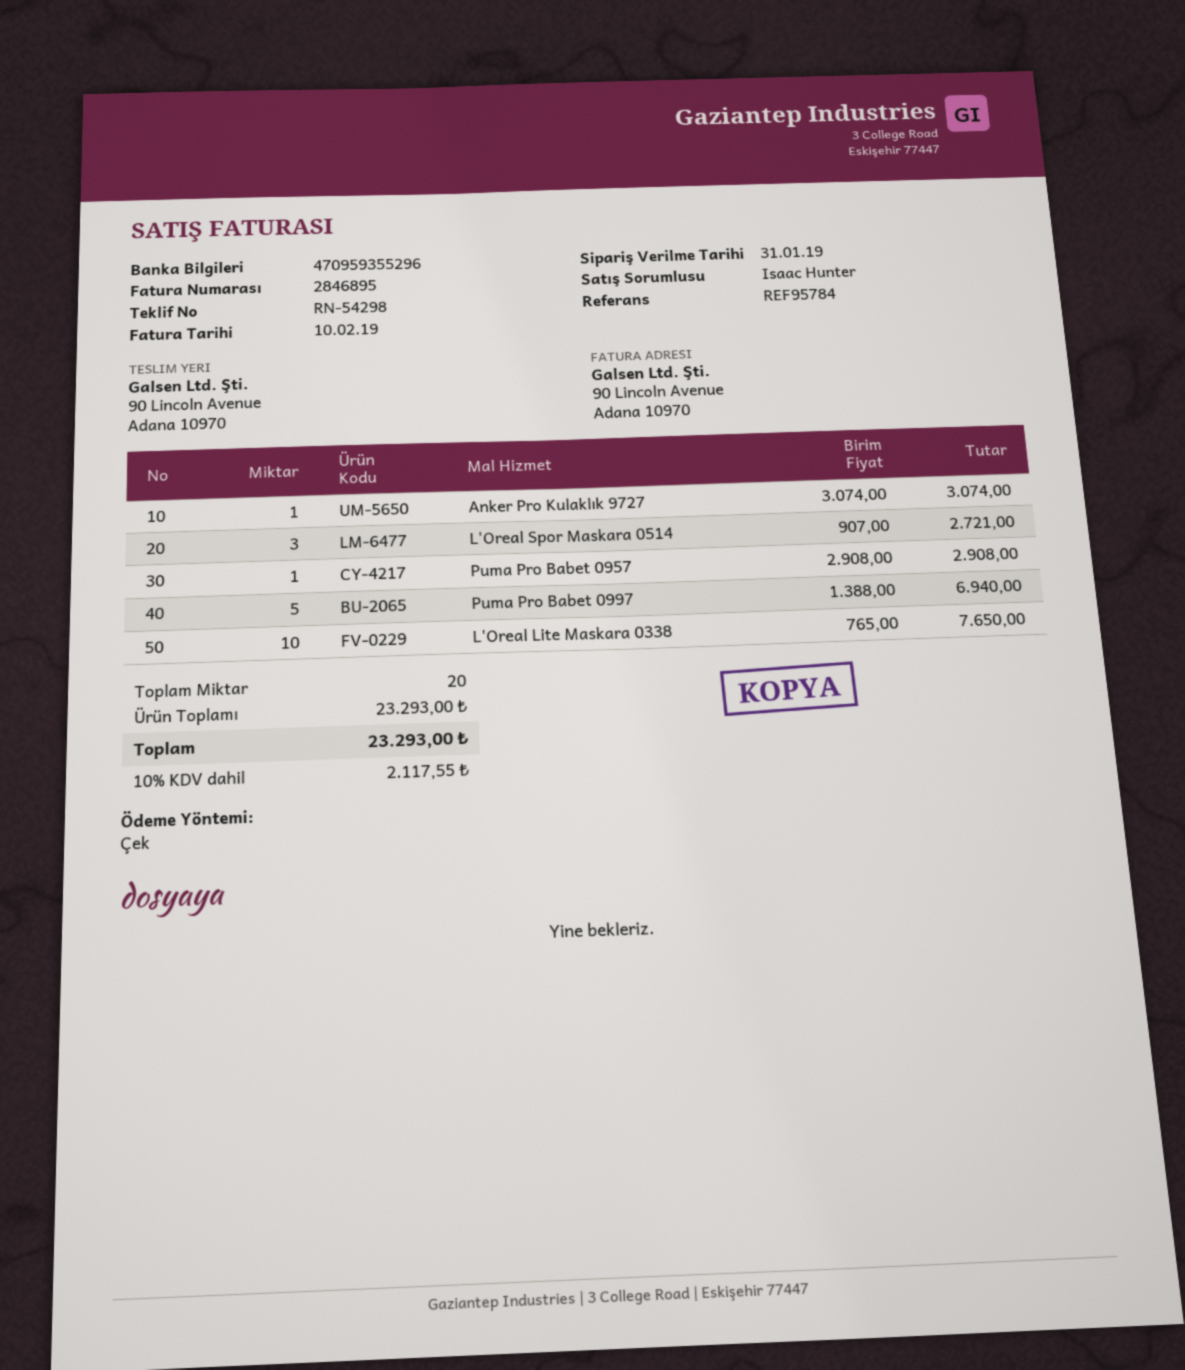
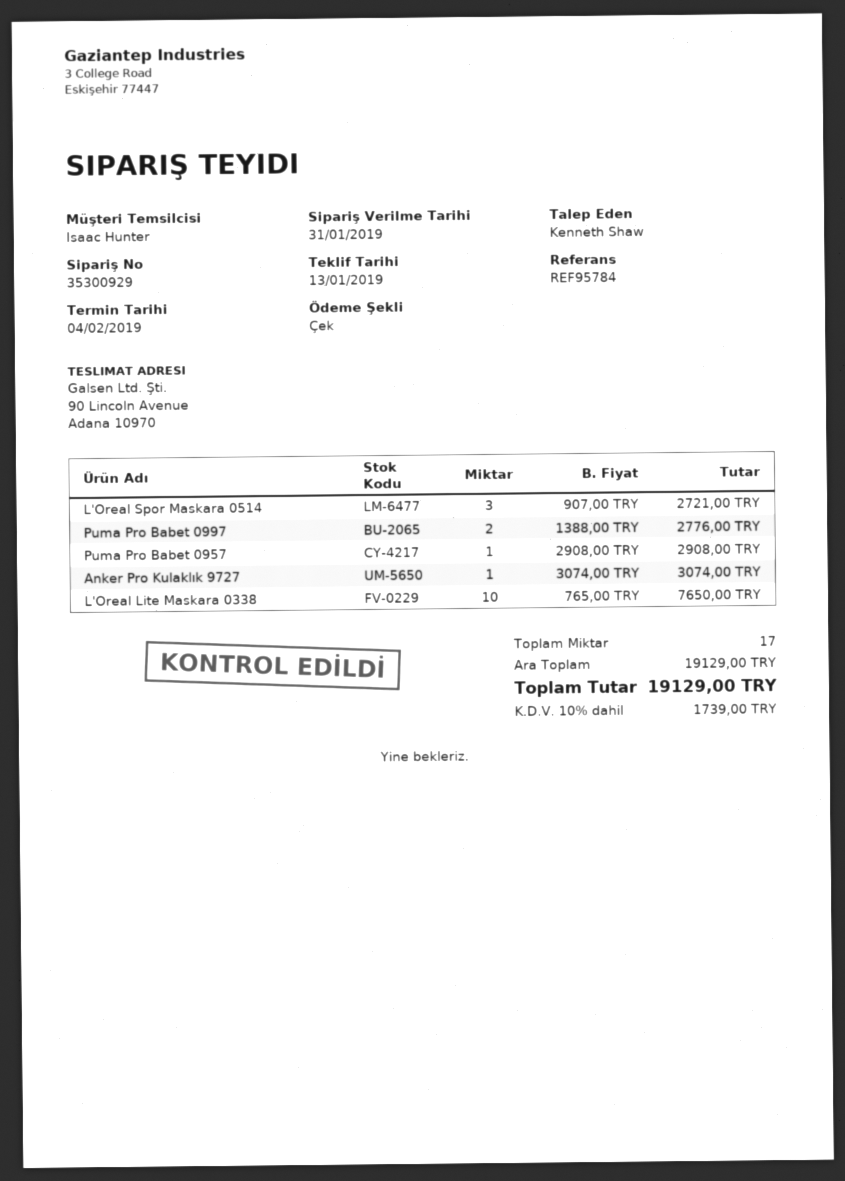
Puma Pro Babet 0997: 5 x 1388.00 = 6940.00 -> 2 x 1388.00 = 2776.00
total quantity: 20 -> 17
subtotal: 23293.00 -> 19129.00
tax: 10% = 2117.55 -> 10% = 1739.00
total: 23293.00 -> 19129.00

